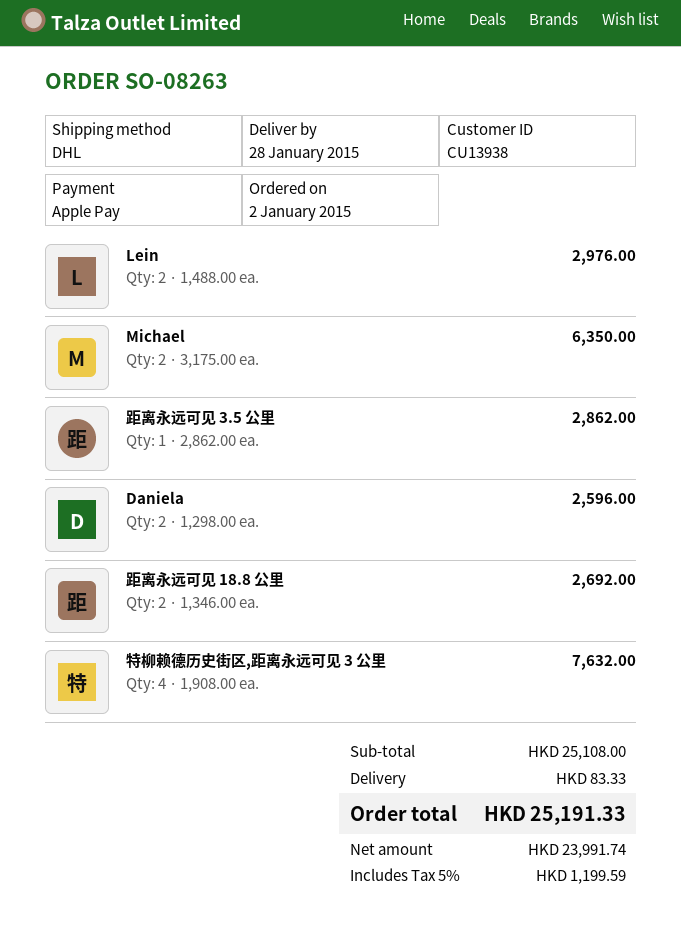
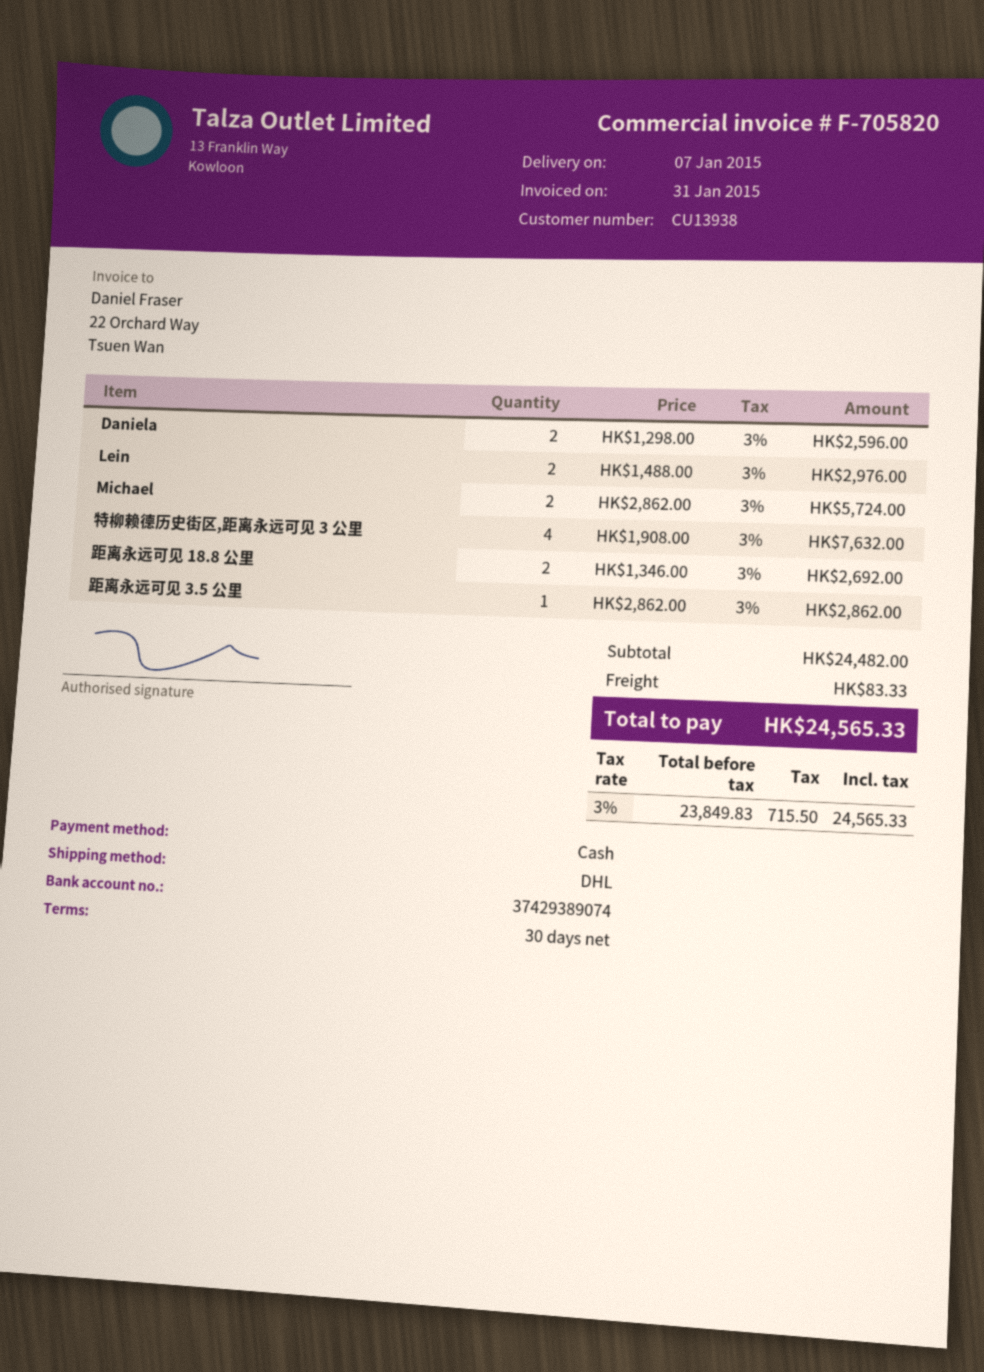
delivery date: 2015-01-28 -> 2015-01-07
payment method: Apple Pay -> cash
Michael: 2 x 3175.00 = 6350.00 -> 2 x 2862.00 = 5724.00
subtotal: 25108.00 -> 24482.00
net: 23991.74 -> 23849.83
tax: 5% = 1199.59 -> 3% = 715.50
total: 25191.33 -> 24565.33

